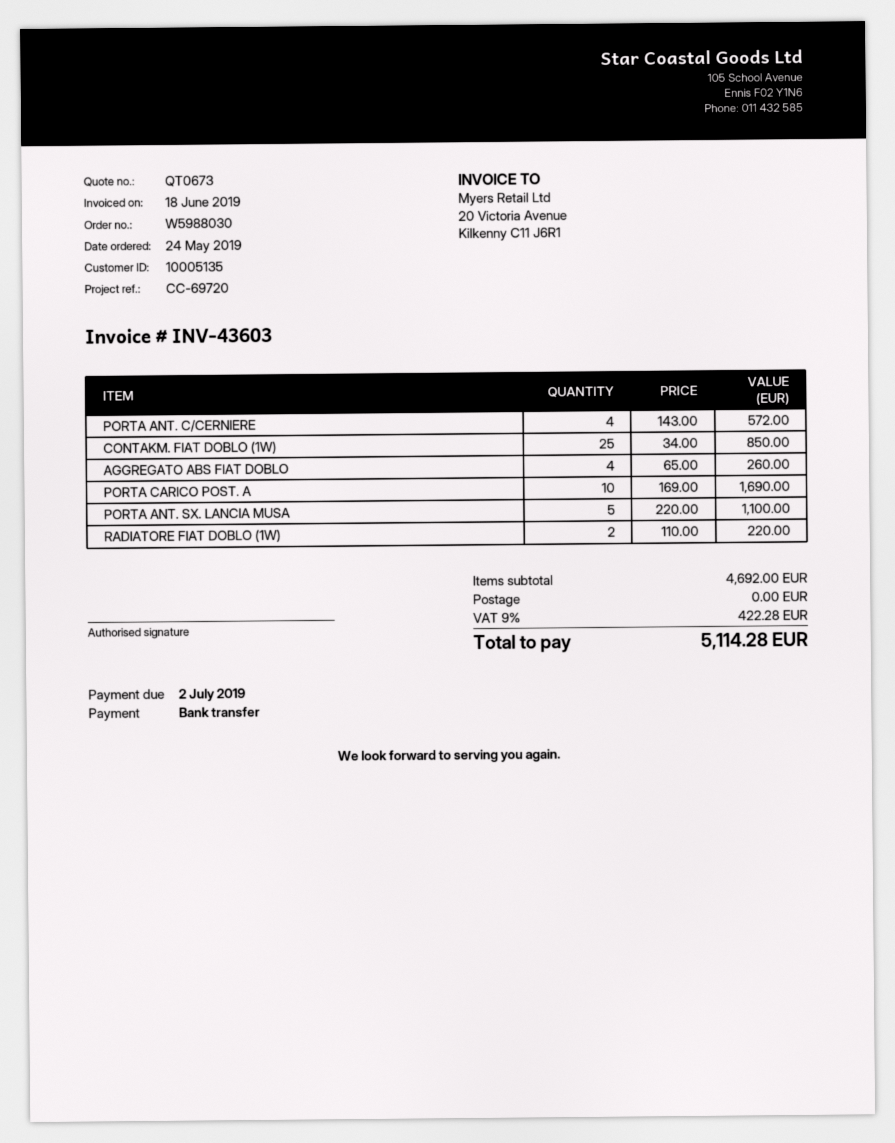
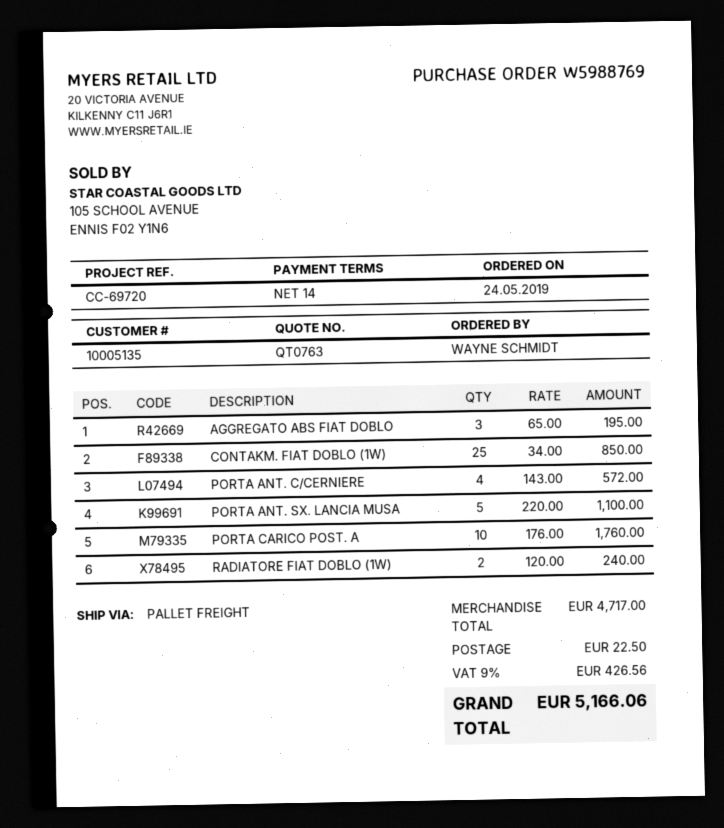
quote number: QT0673 -> QT0763
order number: W5988030 -> W5988769
AGGREGATO ABS FIAT DOBLO: 4 x 65.00 = 260.00 -> 3 x 65.00 = 195.00
PORTA CARICO POST. A: 10 x 169.00 = 1690.00 -> 10 x 176.00 = 1760.00
RADIATORE FIAT DOBLO (1W): 2 x 110.00 = 220.00 -> 2 x 120.00 = 240.00
subtotal: 4692.00 -> 4717.00
shipping: 0.00 -> 22.50
tax: 9% = 422.28 -> 9% = 426.56
total: 5114.28 -> 5166.06

